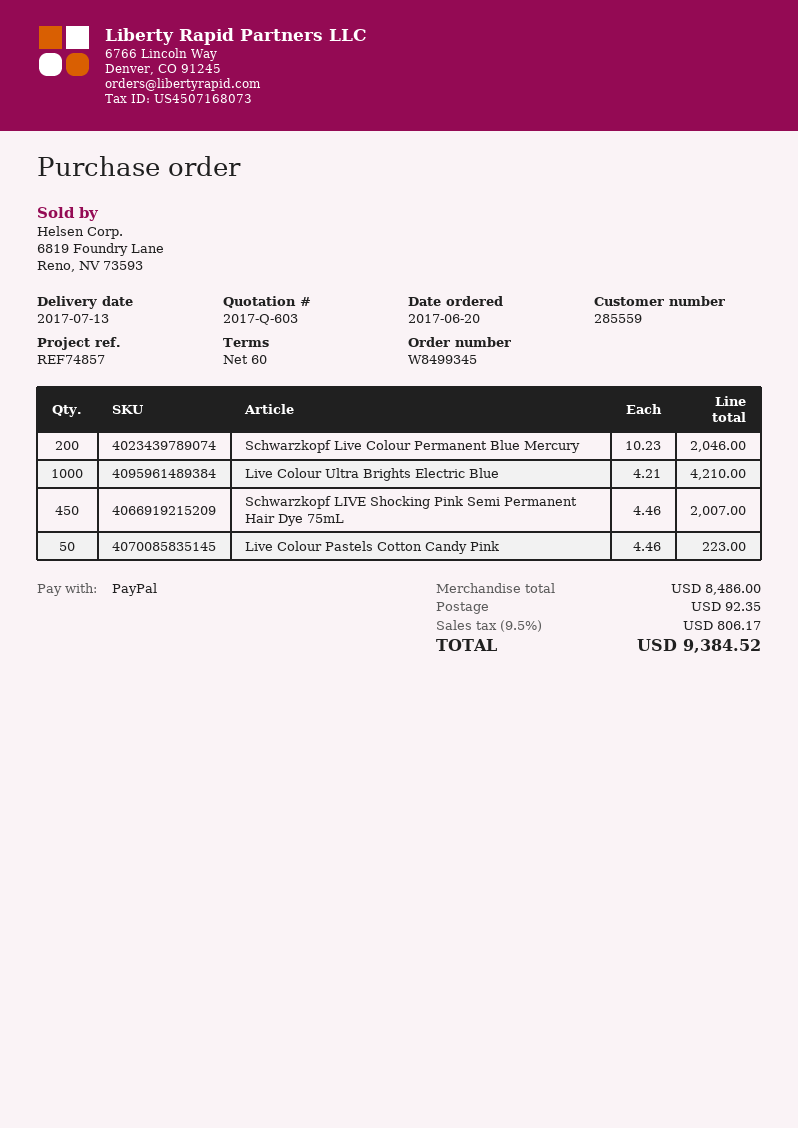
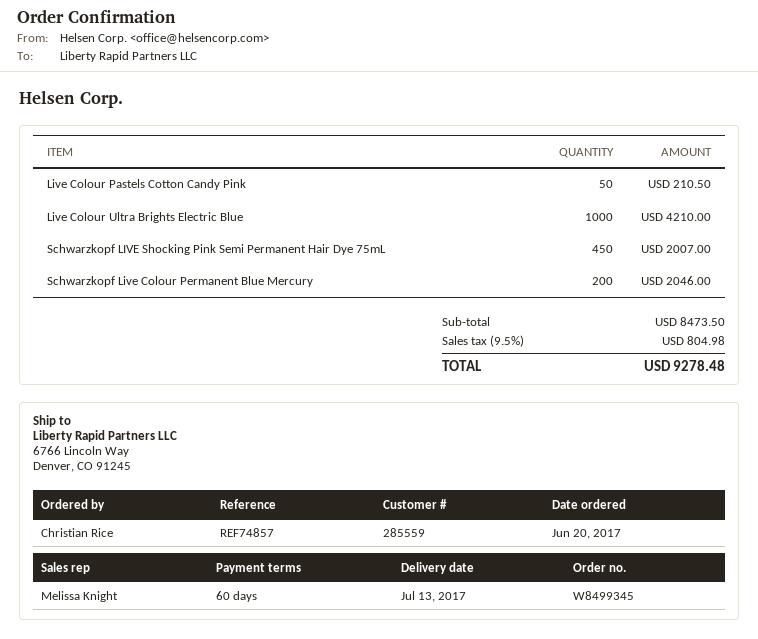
Live Colour Pastels Cotton Candy Pink: 50 for 223.00 -> 50 for 210.50
subtotal: 8486.00 -> 8473.50
shipping: 92.35 -> none
tax: 9.5% = 806.17 -> 9.5% = 804.98
total: 9384.52 -> 9278.48

